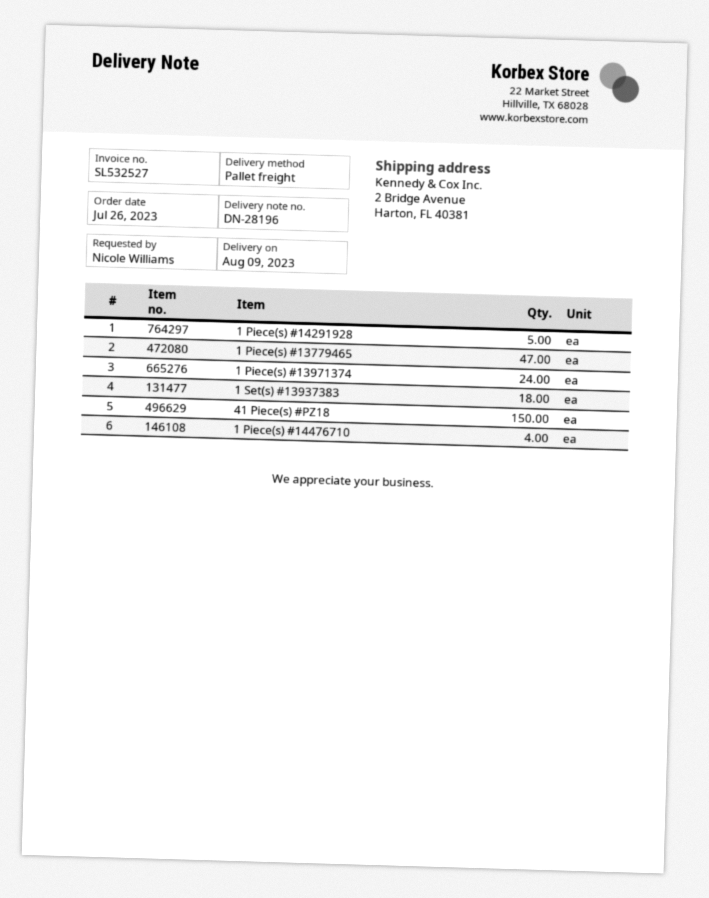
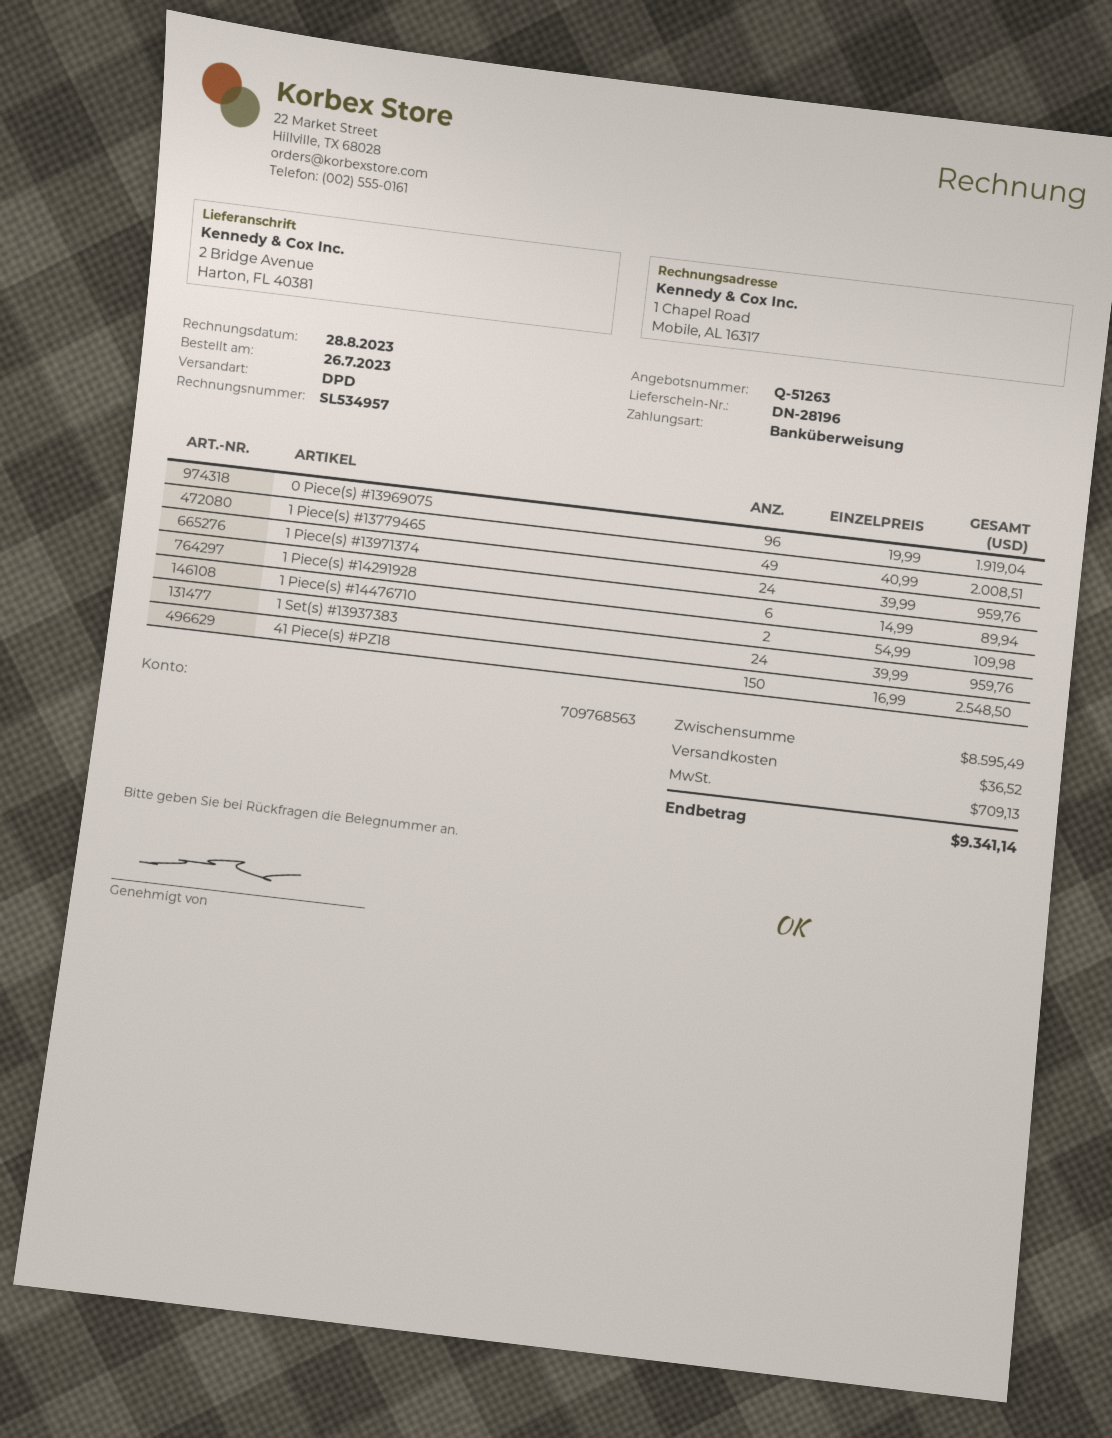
invoice number: SL532527 -> SL534957
shipping method: pallet freight -> DPD
1 Piece(s) #14291928: 5 -> 6
1 Piece(s) #13779465: 47 -> 49
1 Set(s) #13937383: 18 -> 24
1 Piece(s) #14476710: 4 -> 2
0 Piece(s) #13969075: none -> 96

